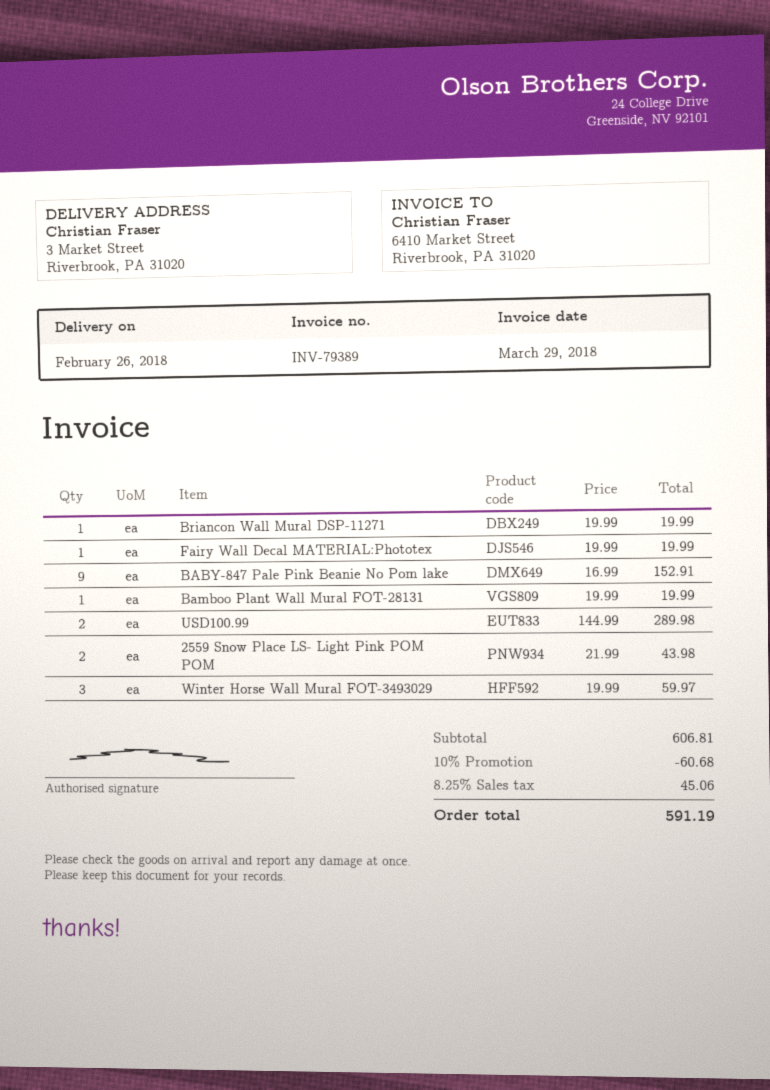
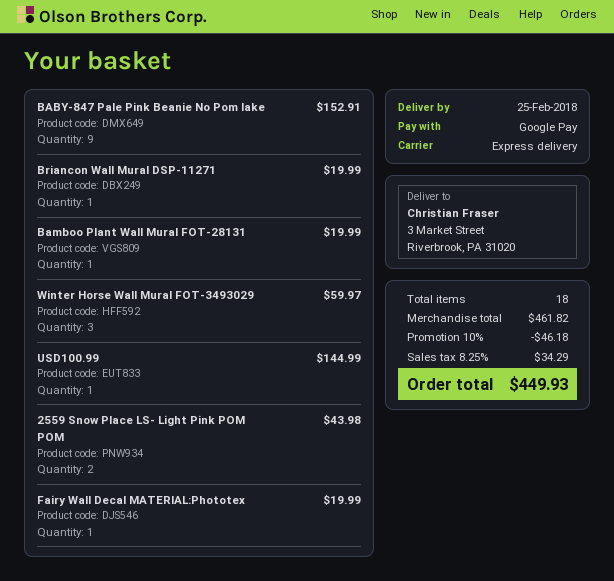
delivery date: 2018-02-26 -> 2018-02-25
USD100.99: 2 for 289.98 -> 1 for 144.99
subtotal: 606.81 -> 461.82
discount: 10% = 60.68 -> 10% = 46.18
tax: 8.25% = 45.06 -> 8.25% = 34.29
total: 591.19 -> 449.93

